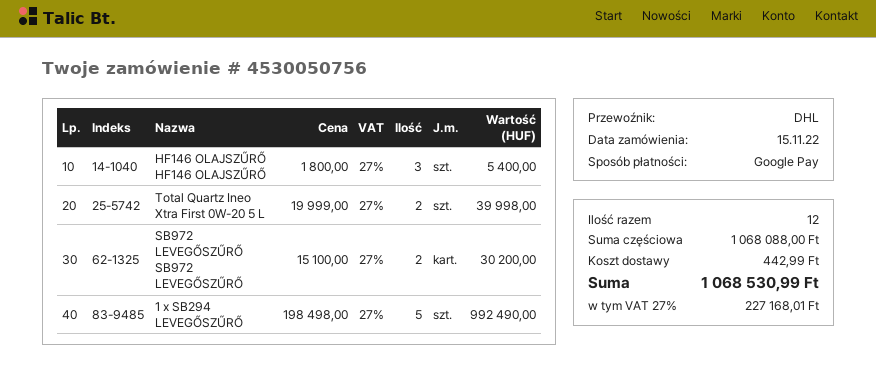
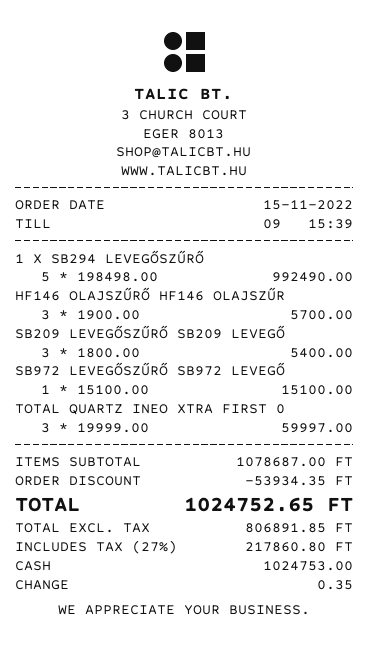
payment method: Google Pay -> cash
HF146 OLAJSZŰRŐ HF146 OLAJSZŰRŐ: 3 x 1800.00 = 5400.00 -> 3 x 1900.00 = 5700.00
Total Quartz Ineo Xtra First 0W-20 5 L: 2 x 19999.00 = 39998.00 -> 3 x 19999.00 = 59997.00
SB972 LEVEGŐSZŰRŐ SB972 LEVEGŐSZŰRŐ: 2 x 15100.00 = 30200.00 -> 1 x 15100.00 = 15100.00
SB209 LEVEGŐSZŰRŐ SB209 LEVEGŐ: none -> 3 x 1800.00 = 5400.00
subtotal: 1068088.00 -> 1078687.00
discount: none -> 53934.35
shipping: 442.99 -> none
tax: 27% = 227168.01 -> 27% = 217860.80
total: 1068530.99 -> 1024752.65

